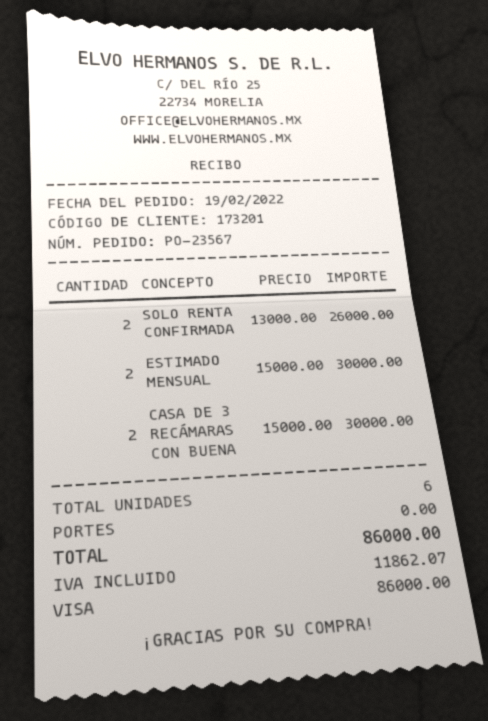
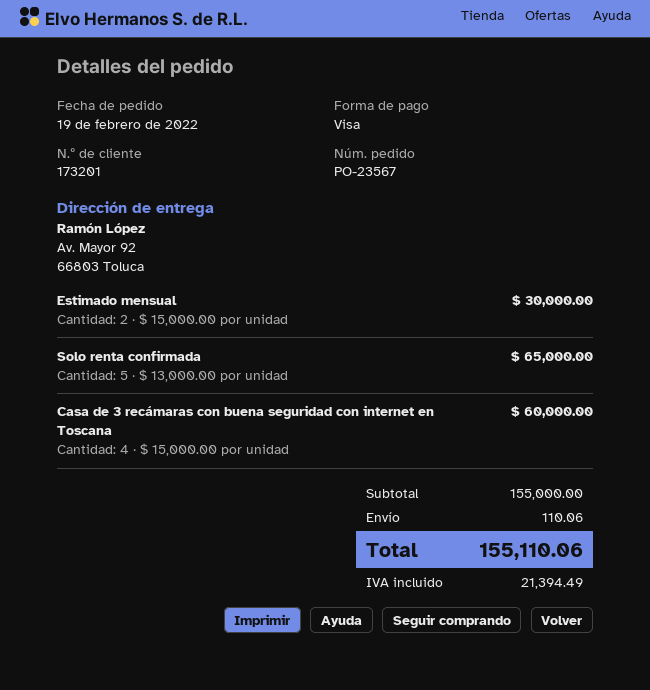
SOLO RENTA CONFIRMADA: 2 x 13000.00 = 26000.00 -> 5 x 13000.00 = 65000.00
CASA DE 3 RECÁMARAS CON BUENA: 2 x 15000.00 = 30000.00 -> 4 x 15000.00 = 60000.00
shipping: 0.00 -> 110.06
tax: 11862.07 -> 21394.49
total: 86000.00 -> 155110.06

